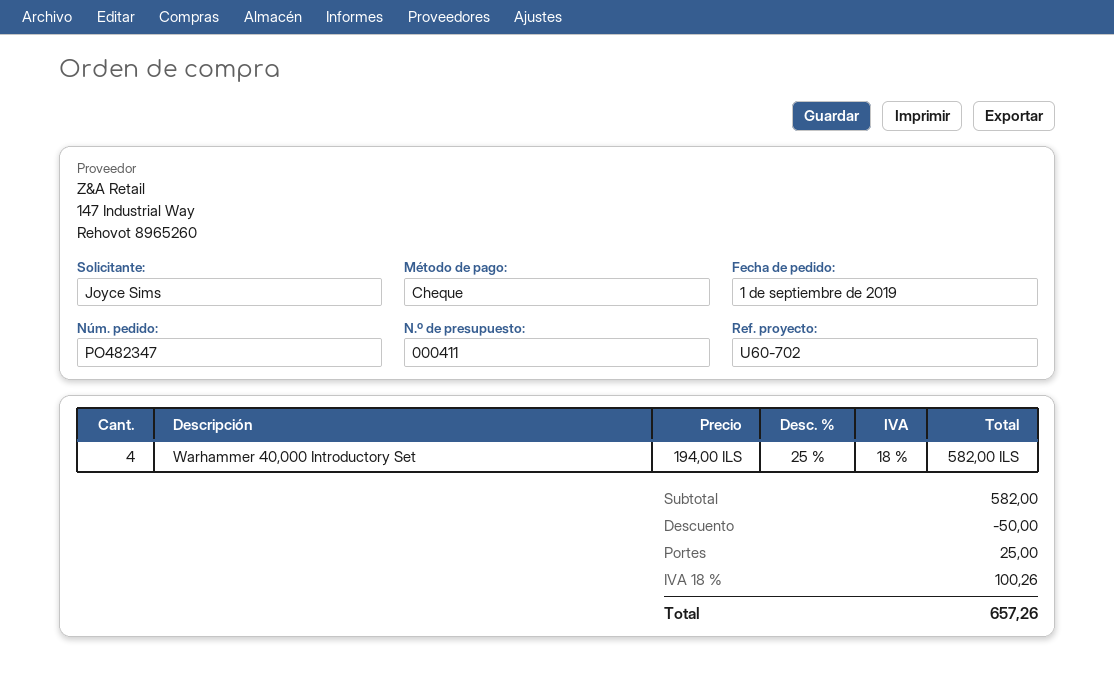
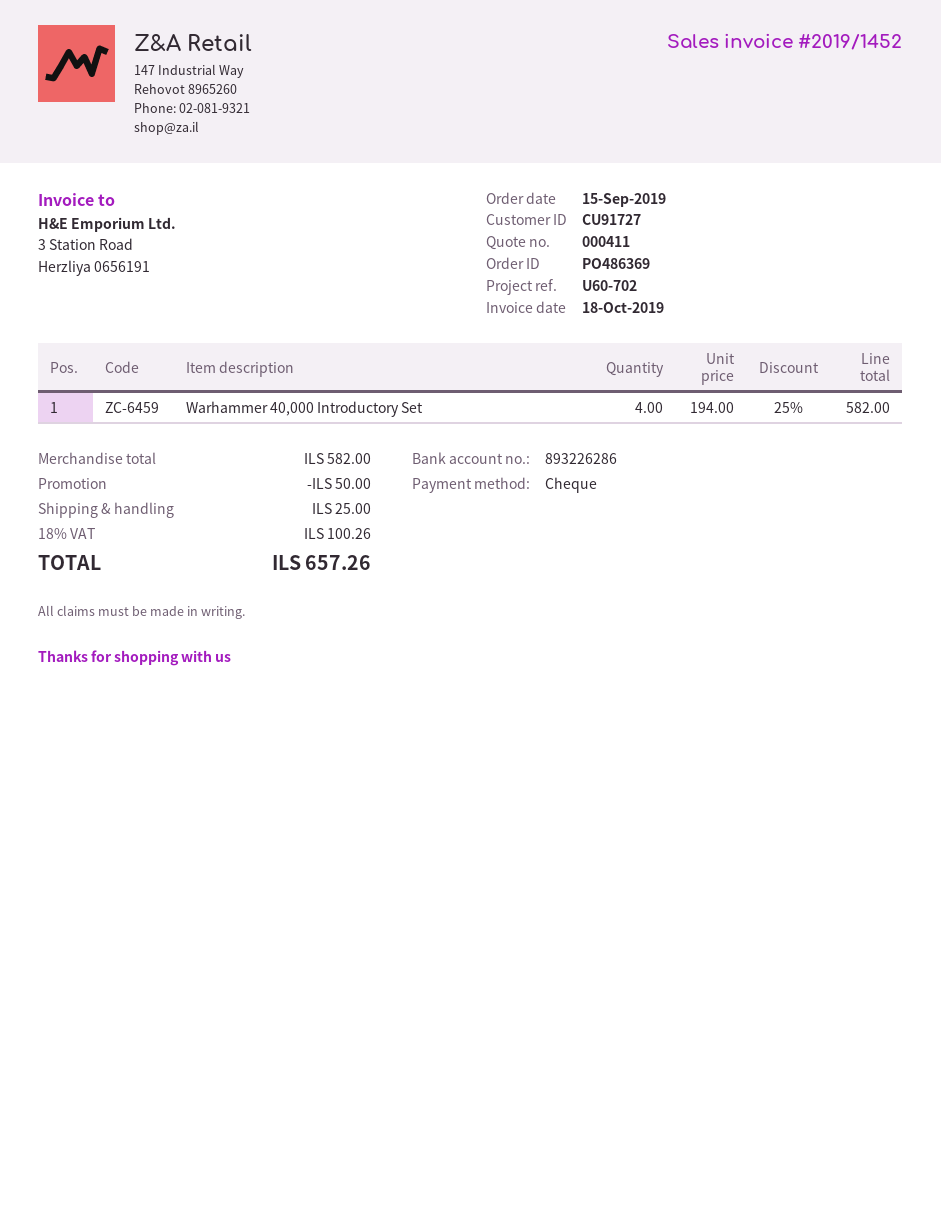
order number: PO482347 -> PO486369
order date: 2019-09-01 -> 2019-09-15

